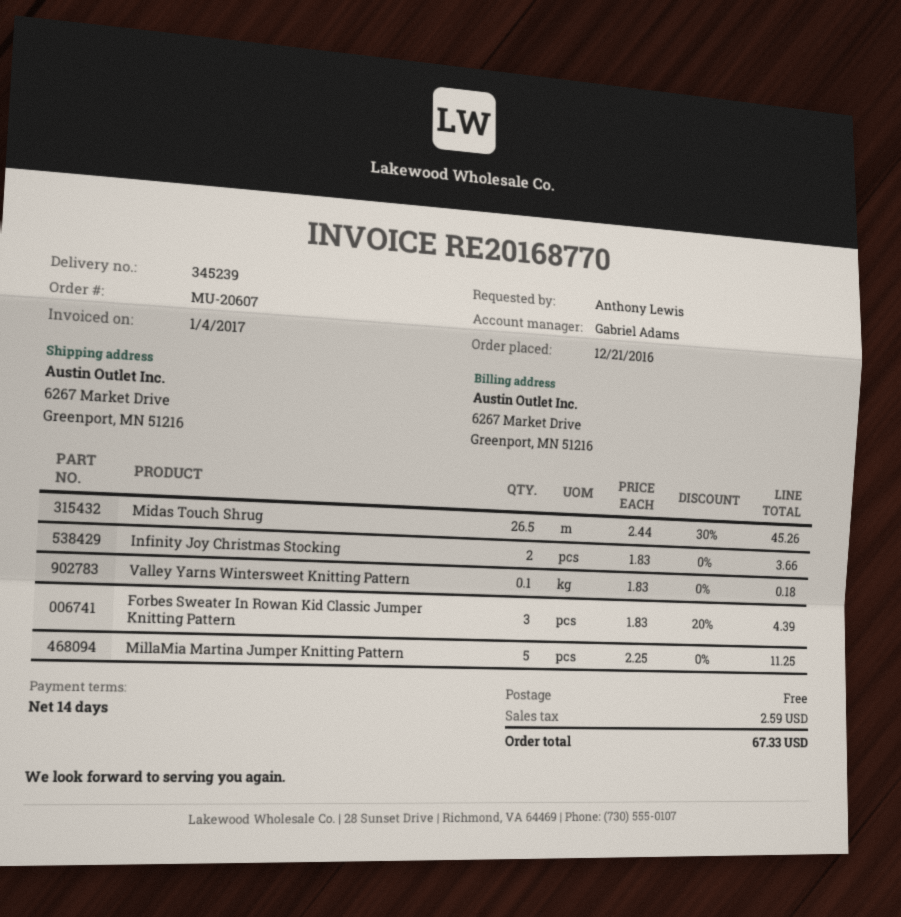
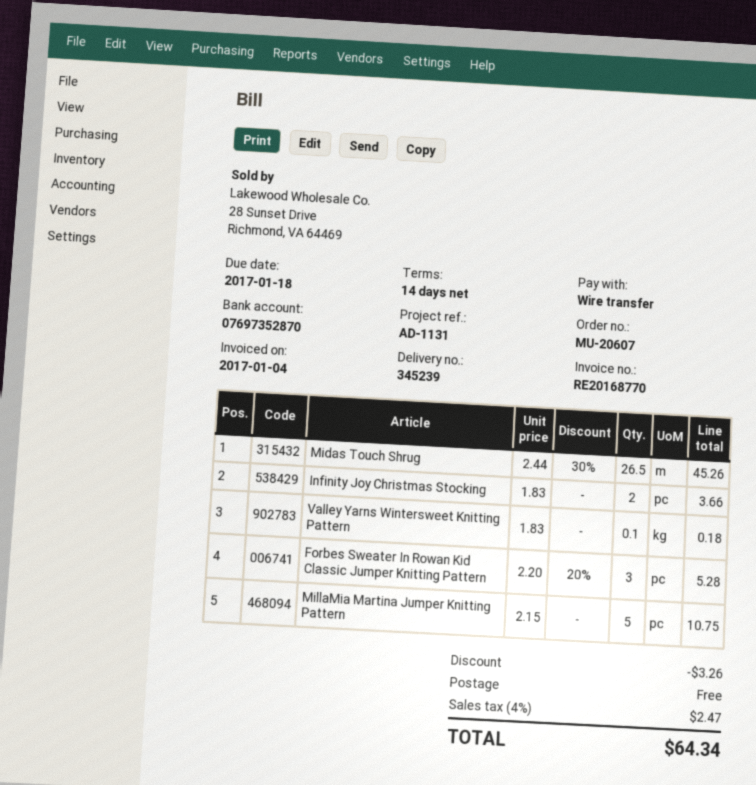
Forbes Sweater In Rowan Kid Classic Jumper Knitting Pattern: 3 x 1.83 - 20% = 4.39 -> 3 x 2.20 - 20% = 5.28
MillaMia Martina Jumper Knitting Pattern: 5 x 2.25 = 11.25 -> 5 x 2.15 = 10.75
discount: none -> 3.26
tax: 2.59 -> 2.47
total: 67.33 -> 64.34

